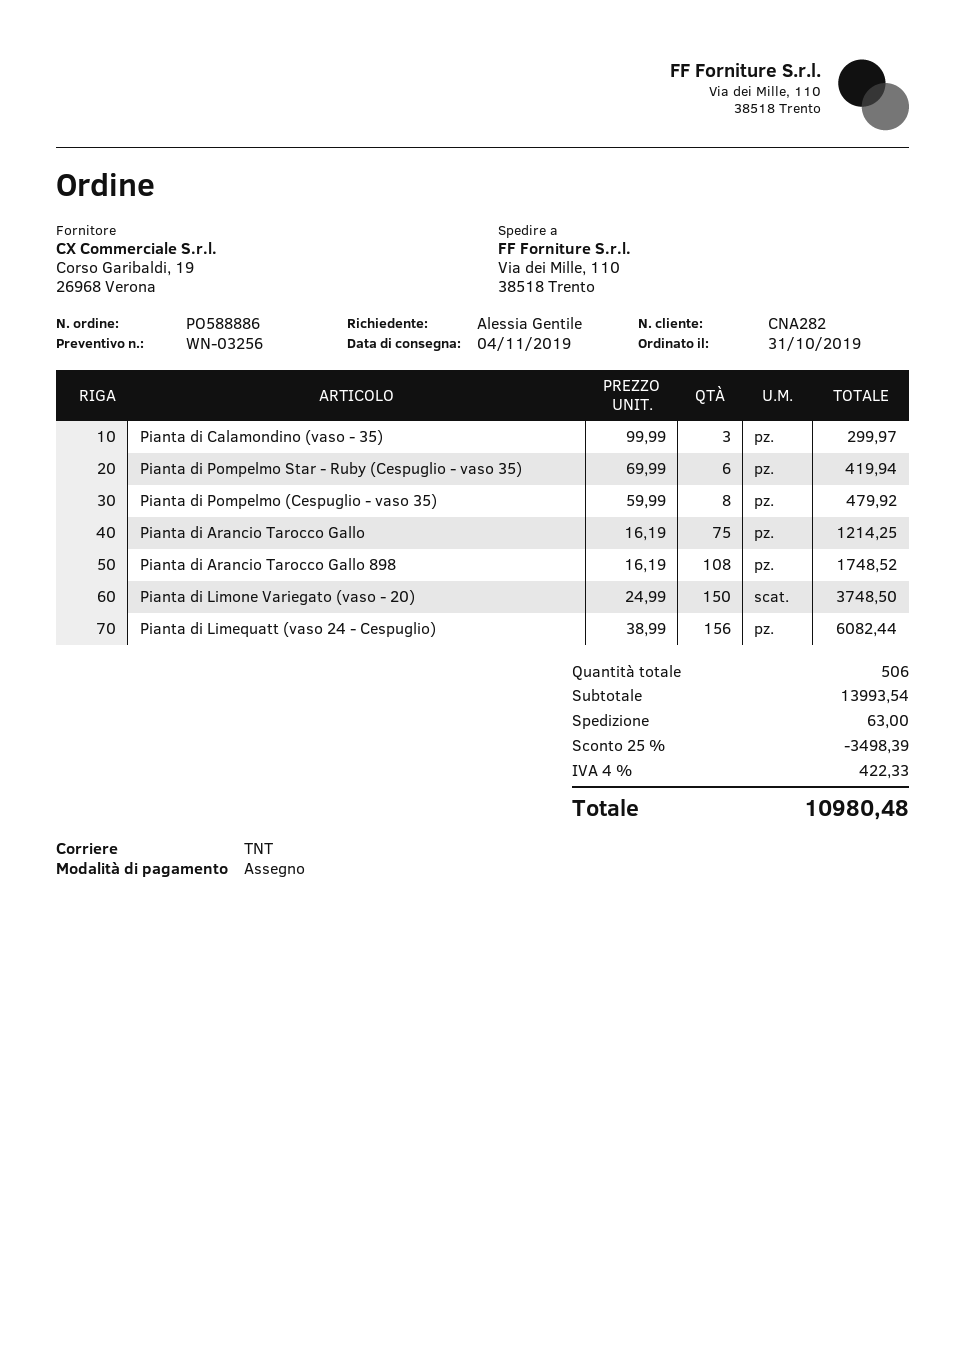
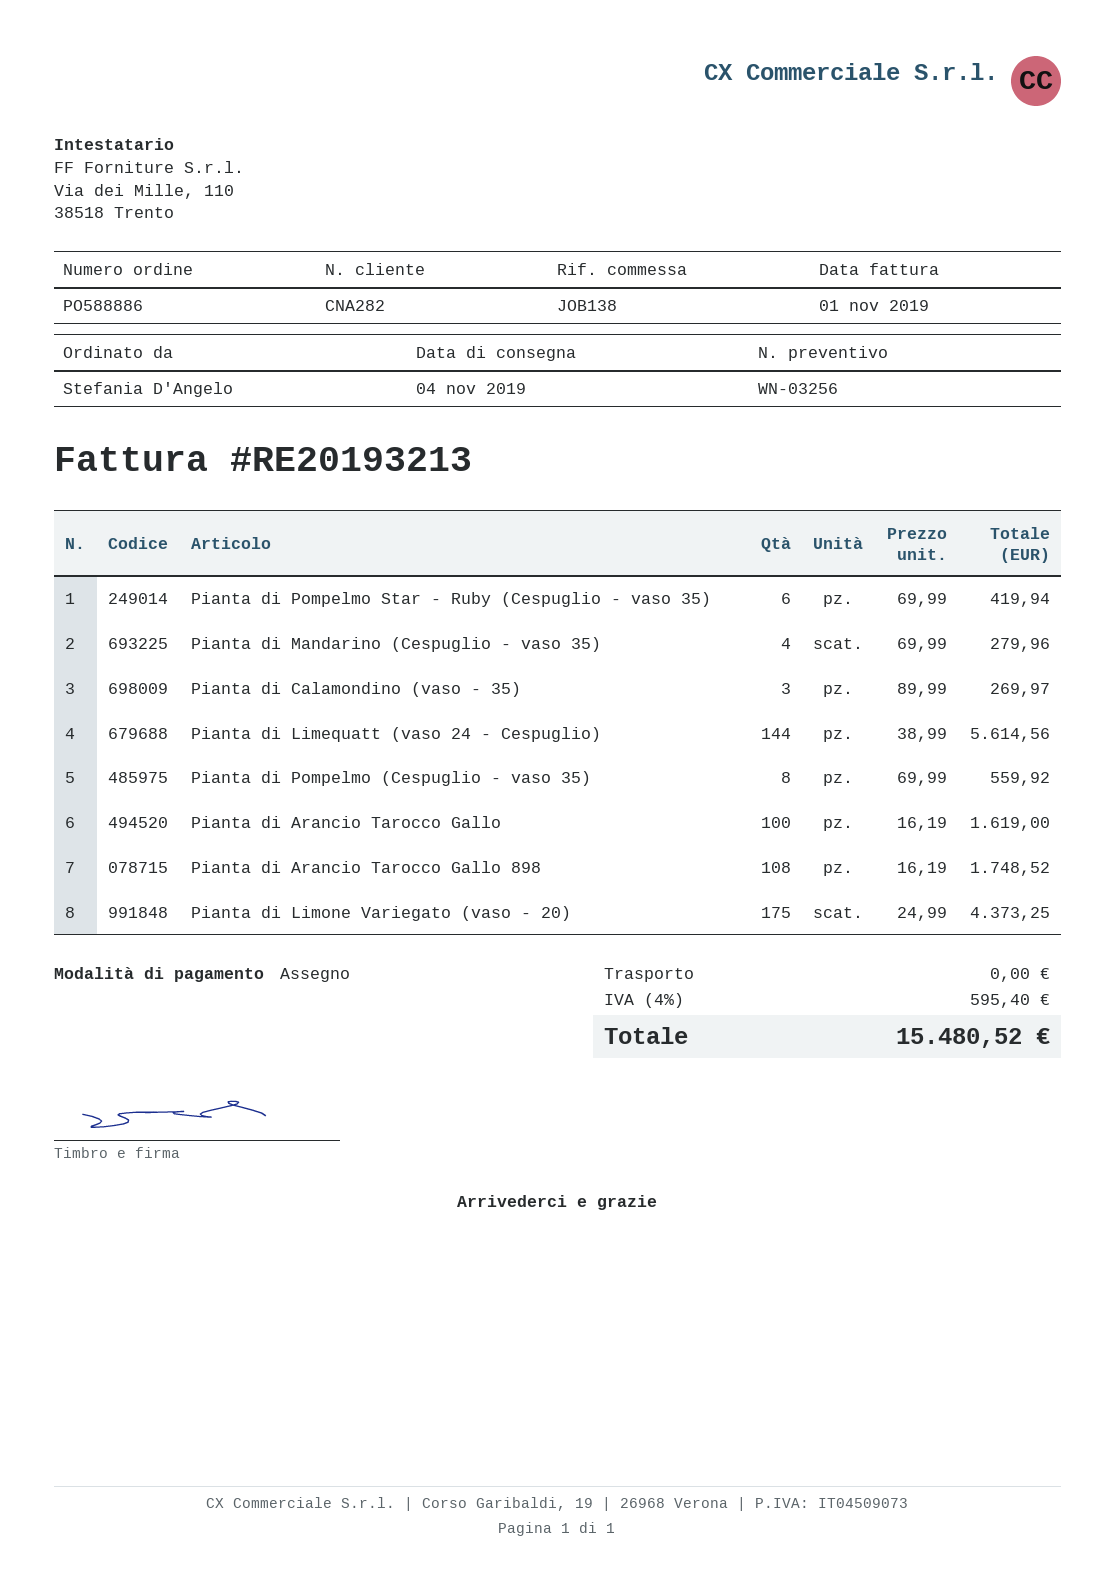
ordered by: Alessia Gentile -> Stefania D'Angelo
Pianta di Calamondino (vaso - 35): 3 x 99.99 = 299.97 -> 3 x 89.99 = 269.97
Pianta di Pompelmo (Cespuglio - vaso 35): 8 x 59.99 = 479.92 -> 8 x 69.99 = 559.92
Pianta di Arancio Tarocco Gallo: 75 x 16.19 = 1214.25 -> 100 x 16.19 = 1619.00
Pianta di Limone Variegato (vaso - 20): 150 x 24.99 = 3748.50 -> 175 x 24.99 = 4373.25
Pianta di Limequatt (vaso 24 - Cespuglio): 156 x 38.99 = 6082.44 -> 144 x 38.99 = 5614.56
Pianta di Mandarino (Cespuglio - vaso 35): none -> 4 x 69.99 = 279.96
discount: 25% = 3498.39 -> none
shipping: 63.00 -> 0.00
tax: 4% = 422.33 -> 4% = 595.40
total: 10980.48 -> 15480.52

